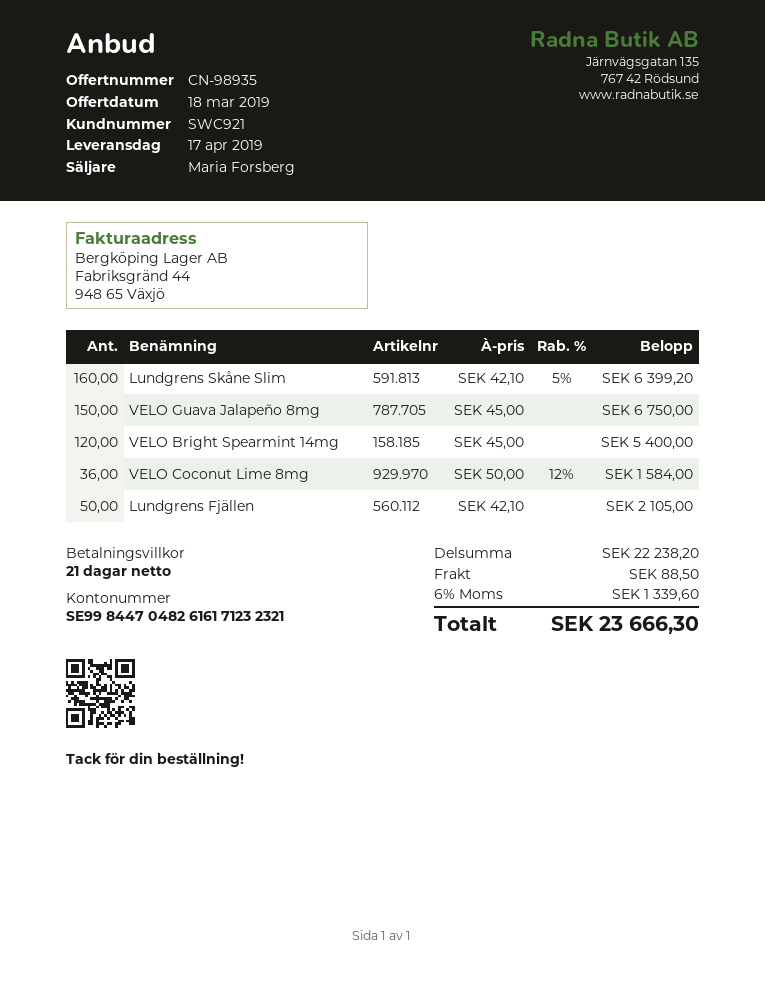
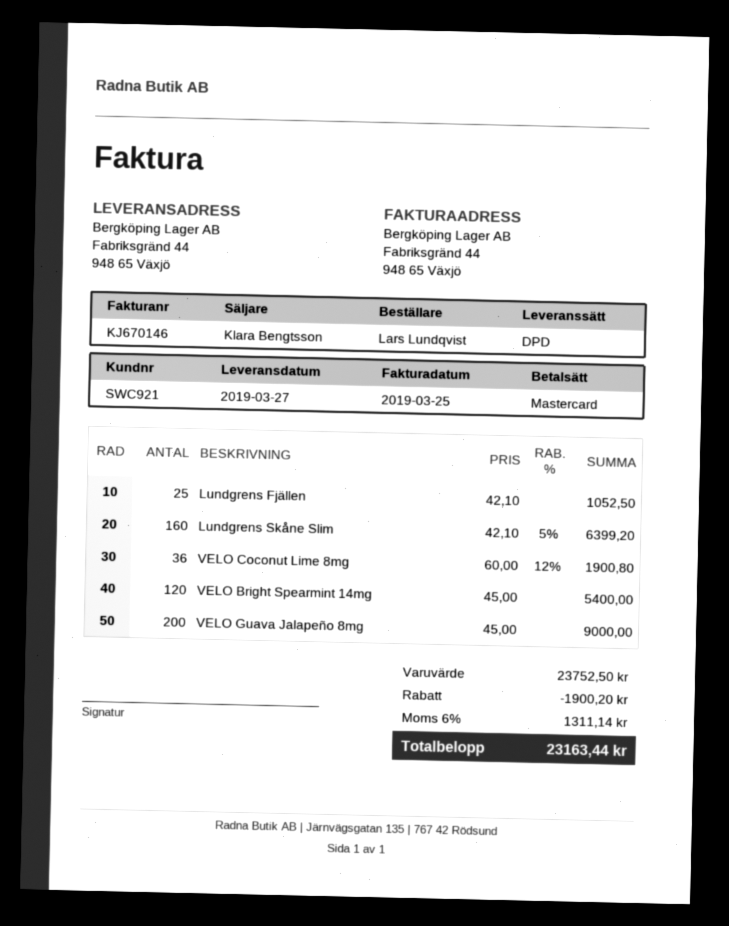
delivery date: 2019-04-17 -> 2019-03-27
sales rep: Maria Forsberg -> Klara Bengtsson
VELO Guava Jalapeño 8mg: 150 x 45.00 = 6750.00 -> 200 x 45.00 = 9000.00
VELO Coconut Lime 8mg: 36 x 50.00 - 12% = 1584.00 -> 36 x 60.00 - 12% = 1900.80
Lundgrens Fjällen: 50 x 42.10 = 2105.00 -> 25 x 42.10 = 1052.50
subtotal: 22238.20 -> 23752.50
discount: none -> 1900.20
shipping: 88.50 -> none
tax: 6% = 1339.60 -> 6% = 1311.14
total: 23666.30 -> 23163.44

